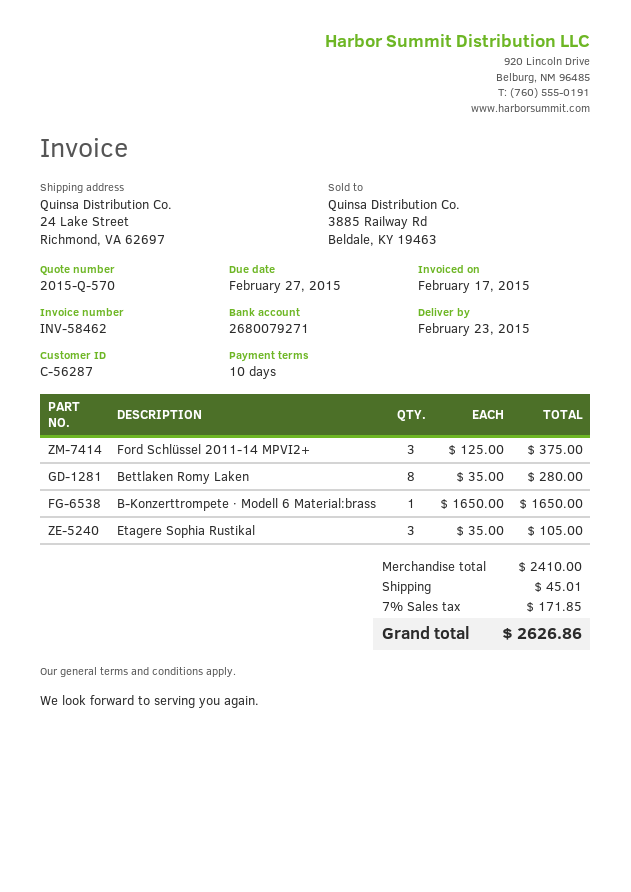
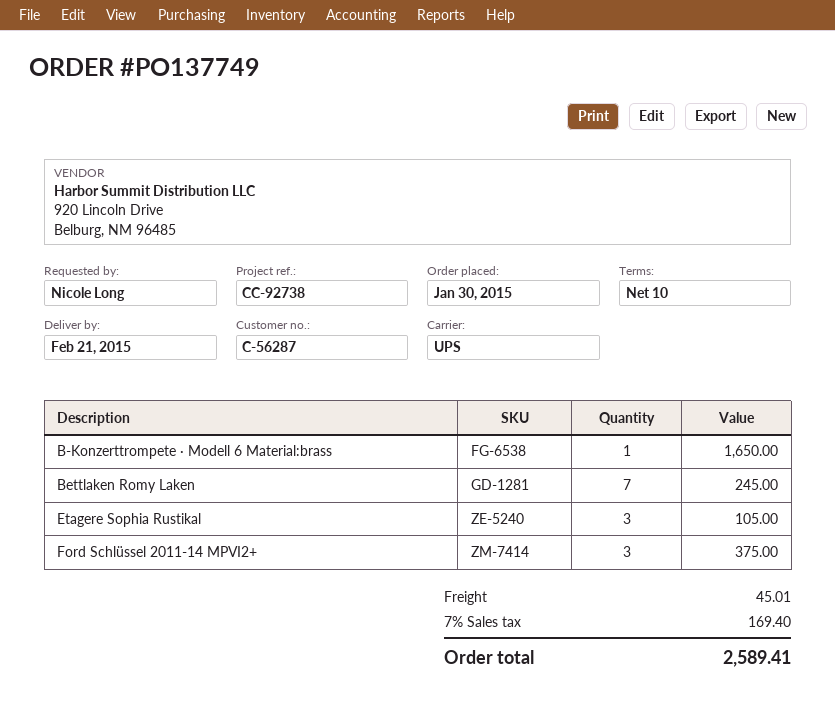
delivery date: 2015-02-23 -> 2015-02-21
Bettlaken Romy Laken: 8 for 280.00 -> 7 for 245.00
tax: 7% = 171.85 -> 7% = 169.40
total: 2626.86 -> 2589.41

